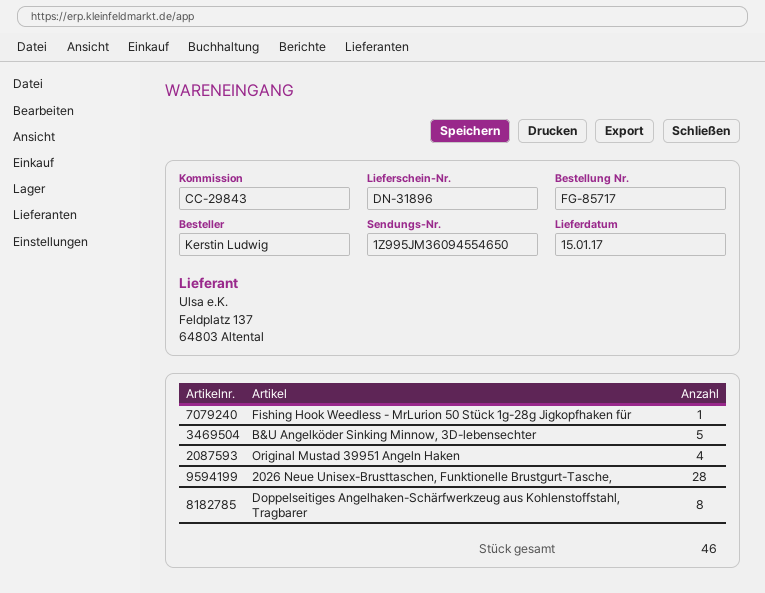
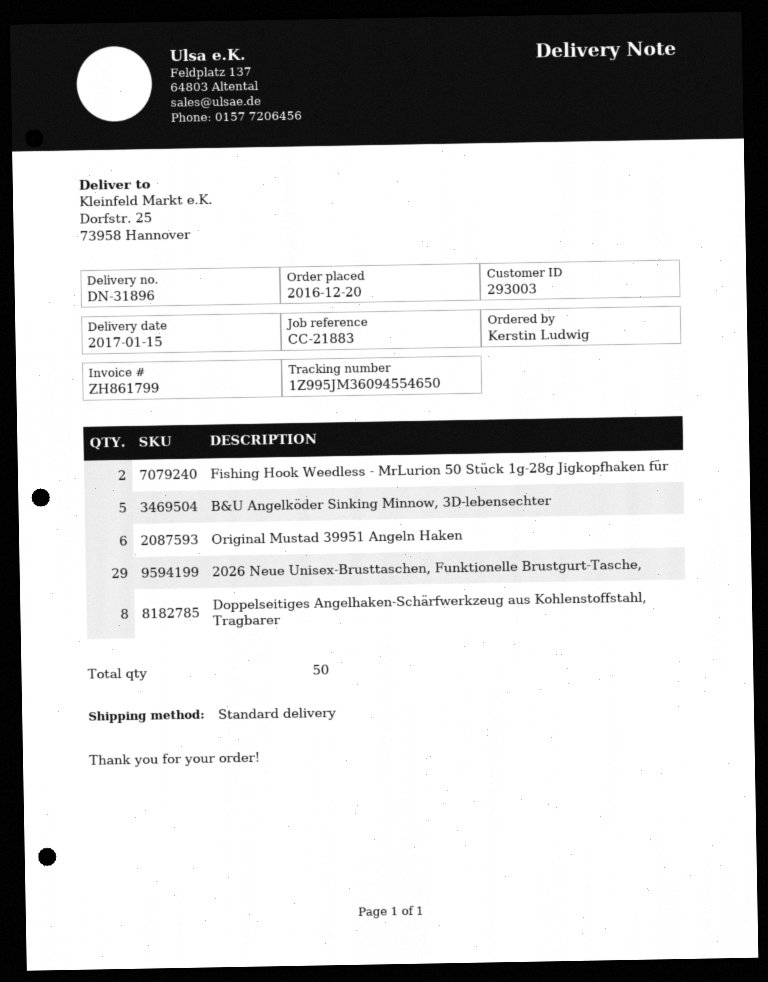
reference: CC-29843 -> CC-21883
Fishing Hook Weedless - MrLurion 50 Stück 1g-28g Jigkopfhaken für: 1 -> 2
Original Mustad 39951 Angeln Haken: 4 -> 6
2026 Neue Unisex-Brusttaschen, Funktionelle Brustgurt-Tasche,: 28 -> 29
total quantity: 46 -> 50

